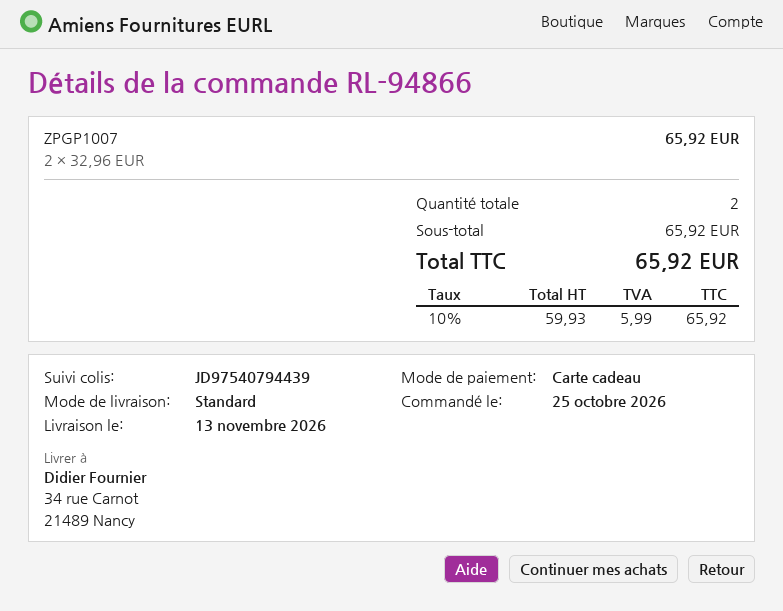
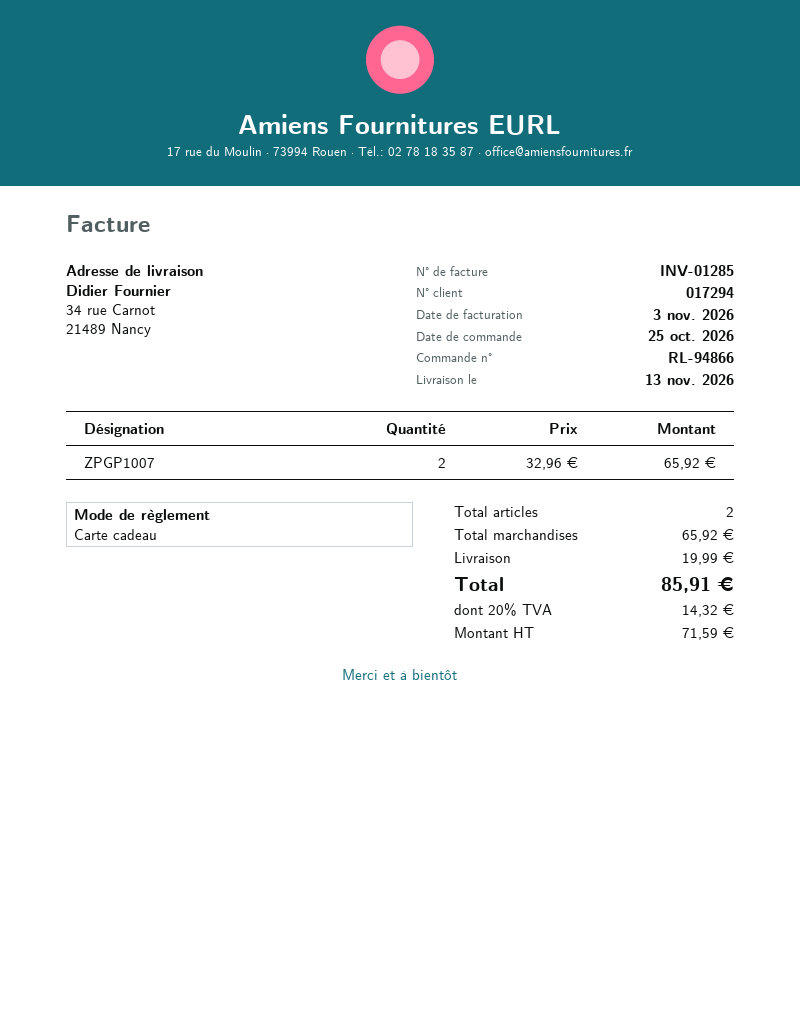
shipping: none -> 19.99
net: 59.93 -> 71.59
tax: 10% = 5.99 -> 20% = 14.32
total: 65.92 -> 85.91

